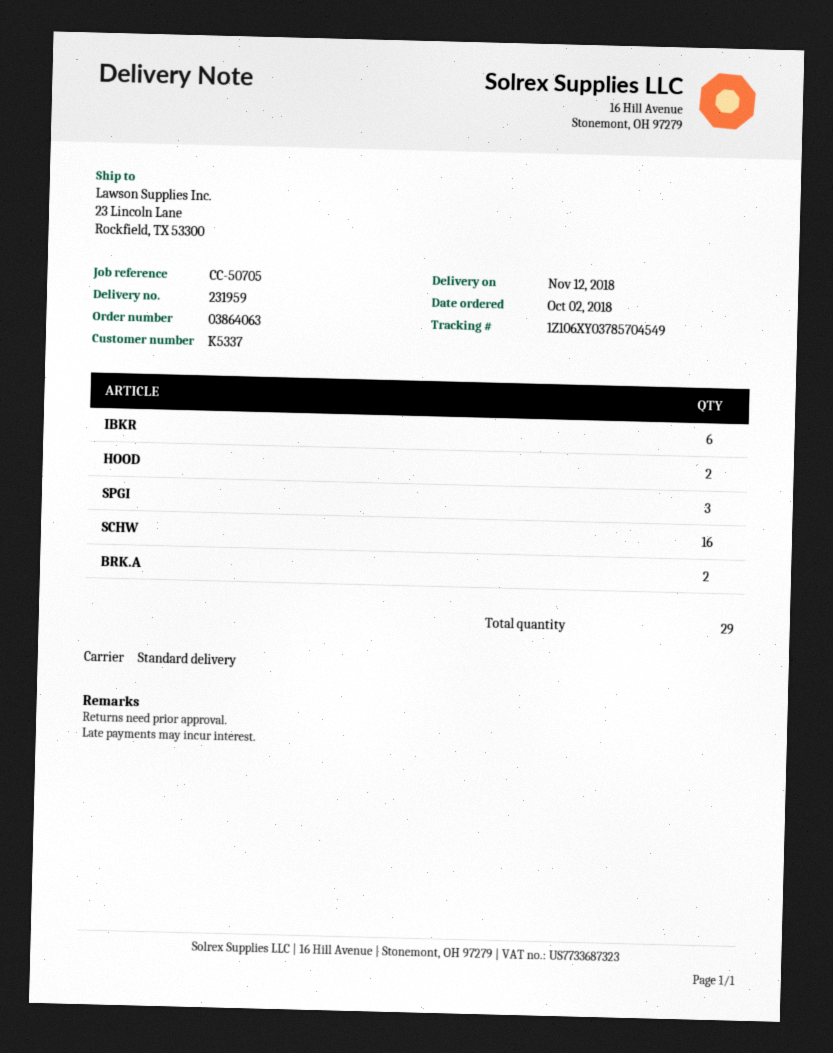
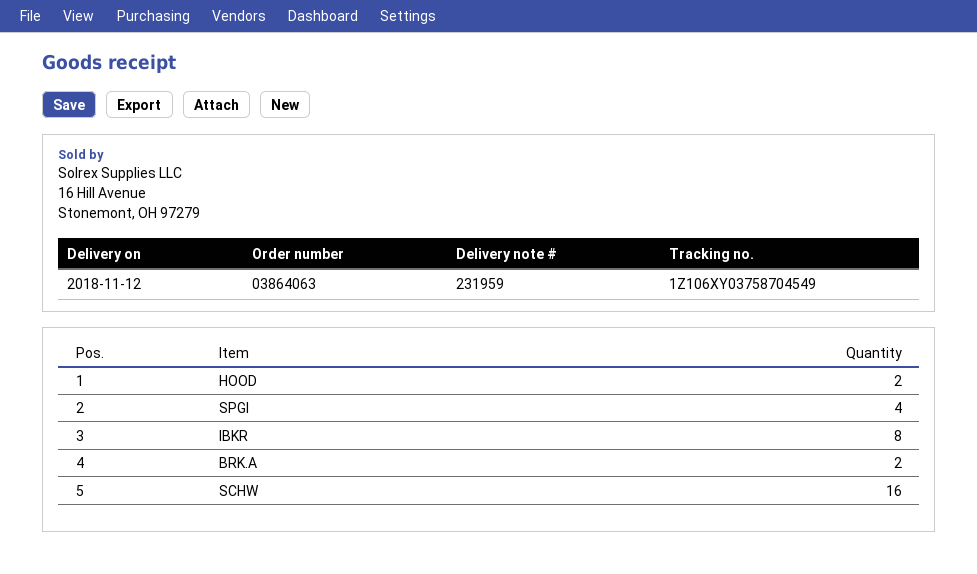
tracking number: 1Z106XY03785704549 -> 1Z106XY03758704549
IBKR: 6 -> 8
SPGI: 3 -> 4

